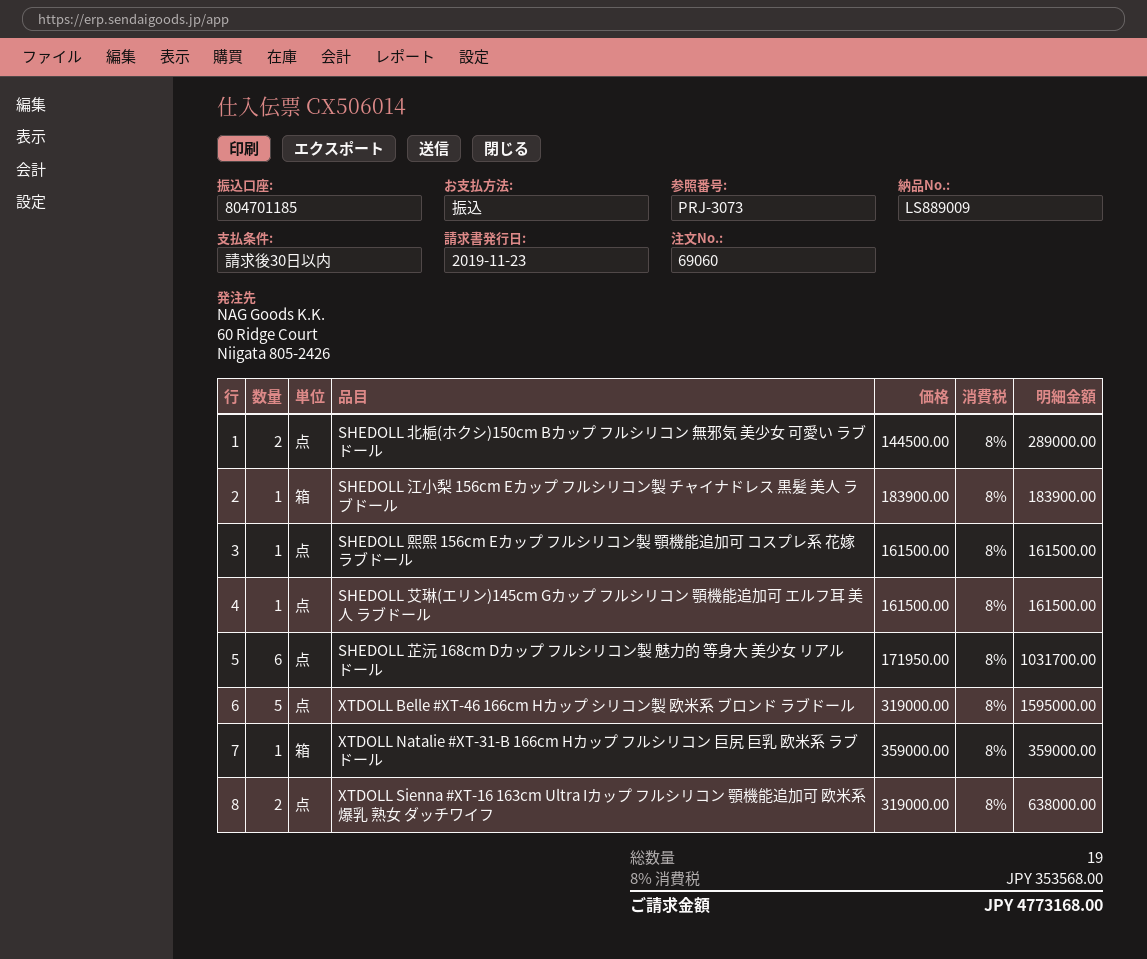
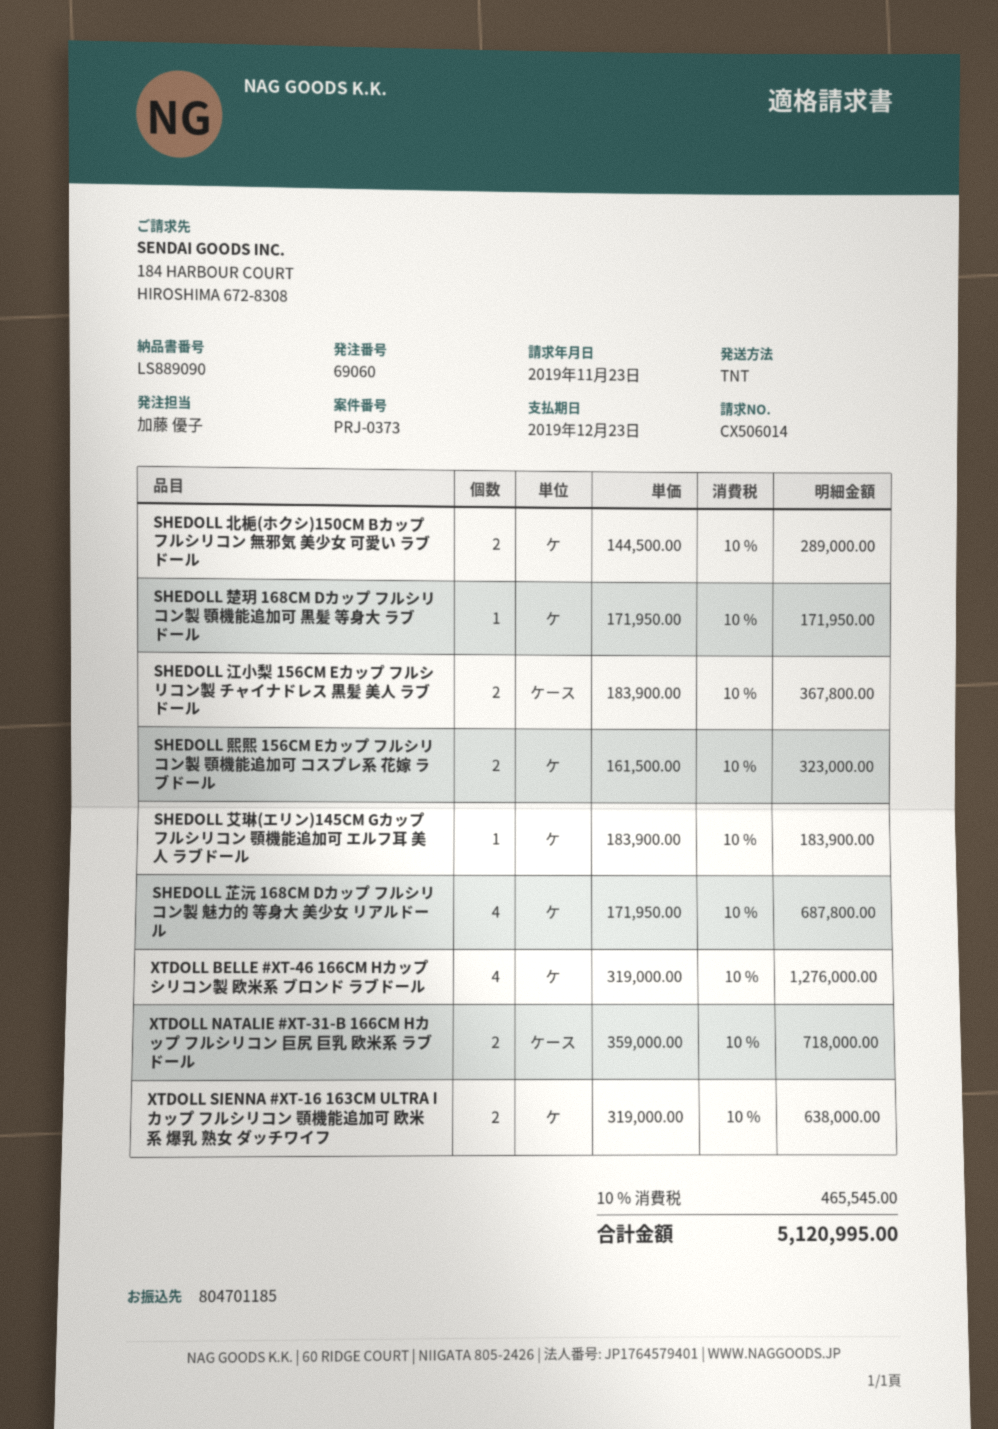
delivery note number: LS889009 -> LS889090
reference: PRJ-3073 -> PRJ-0373
SHEDOLL 江小梨 156cm Eカップ フルシリコン製 チャイナドレス 黒髪 美人 ラブドール: 1 x 183900.00 = 183900.00 -> 2 x 183900.00 = 367800.00
SHEDOLL 熙熙 156cm Eカップ フルシリコン製 顎機能追加可 コスプレ系 花嫁 ラブドール: 1 x 161500.00 = 161500.00 -> 2 x 161500.00 = 323000.00
SHEDOLL 艾琳(エリン)145cm Gカップ フルシリコン 顎機能追加可 エルフ耳 美人 ラブドール: 1 x 161500.00 = 161500.00 -> 1 x 183900.00 = 183900.00
SHEDOLL 芷沅 168cm Dカップ フルシリコン製 魅力的 等身大 美少女 リアルドール: 6 x 171950.00 = 1031700.00 -> 4 x 171950.00 = 687800.00
XTDOLL Belle #XT-46 166cm Hカップ シリコン製 欧米系 ブロンド ラブドール: 5 x 319000.00 = 1595000.00 -> 4 x 319000.00 = 1276000.00
XTDOLL Natalie #XT-31-B 166cm Hカップ フルシリコン 巨尻 巨乳 欧米系 ラブドール: 1 x 359000.00 = 359000.00 -> 2 x 359000.00 = 718000.00
SHEDOLL 楚玥 168CM Dカップ フルシリコン製 顎機能追加可 黒髪 等身大 ラブドール: none -> 1 x 171950.00 = 171950.00
tax: 8% = 353568.00 -> 10% = 465545.00
total: 4773168.00 -> 5120995.00

